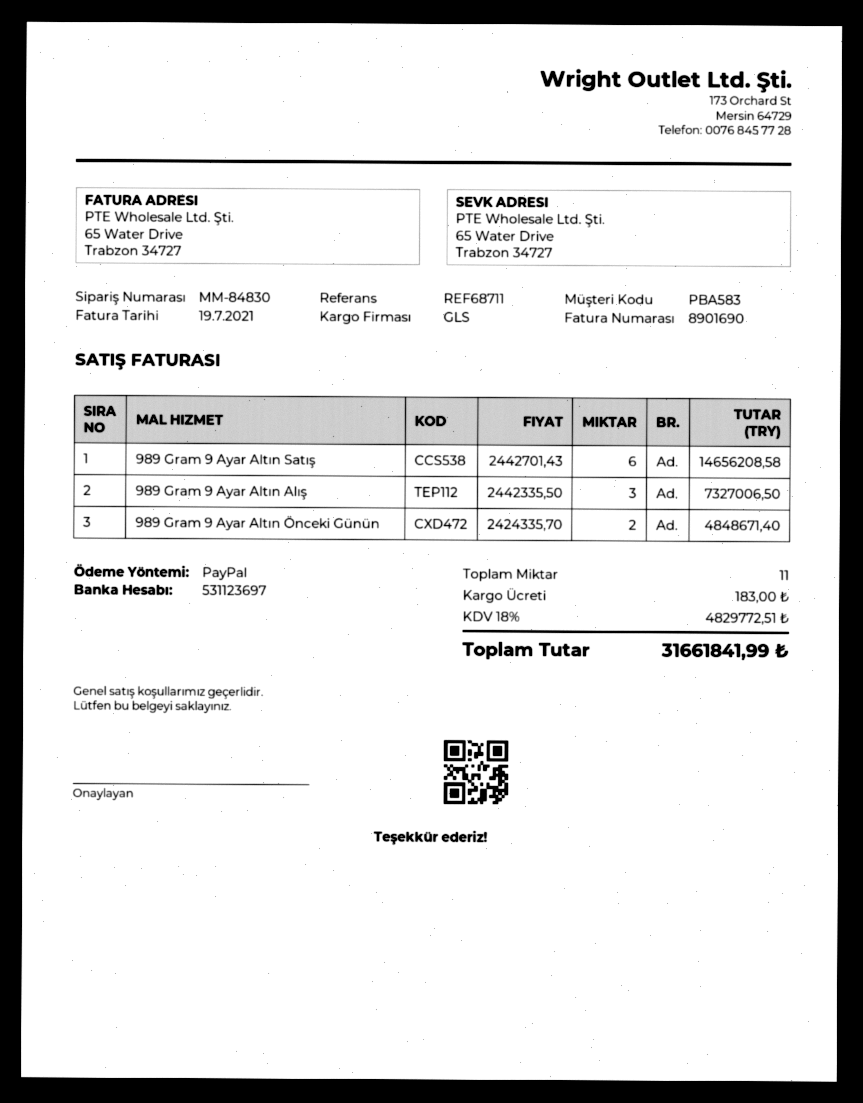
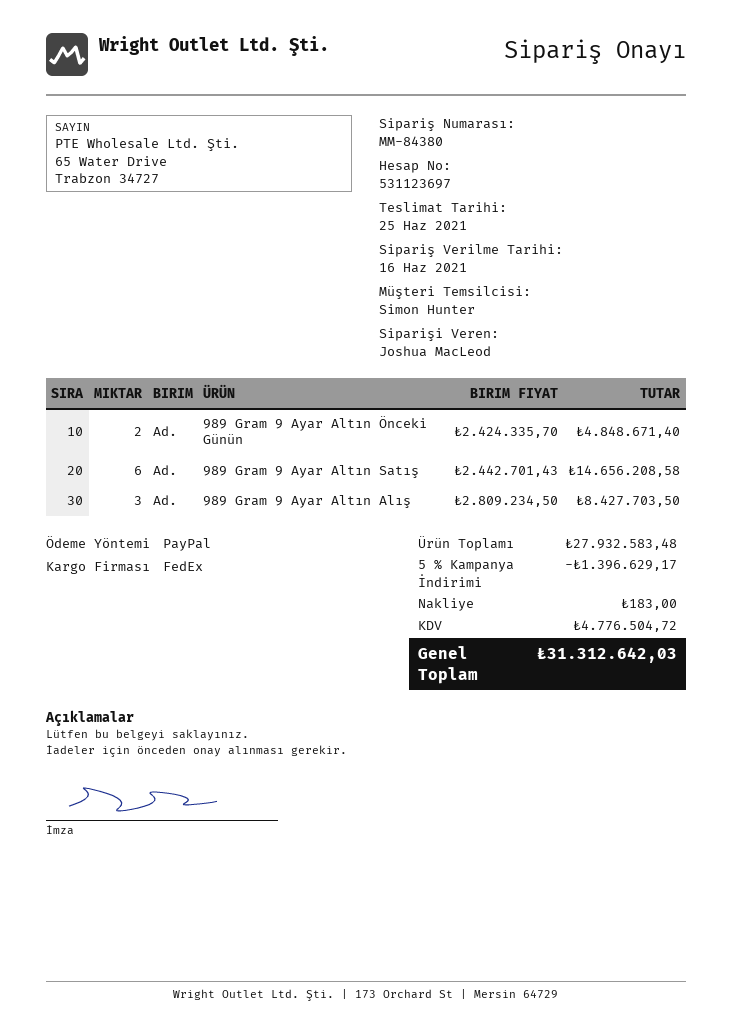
order number: MM-84830 -> MM-84380
shipping method: GLS -> FedEx
989 Gram 9 Ayar Altın Alış: 3 x 2442335.50 = 7327006.50 -> 3 x 2809234.50 = 8427703.50
discount: none -> 5% = 1396629.17
tax: 4829772.51 -> 4776504.72
total: 31661841.99 -> 31312642.03

